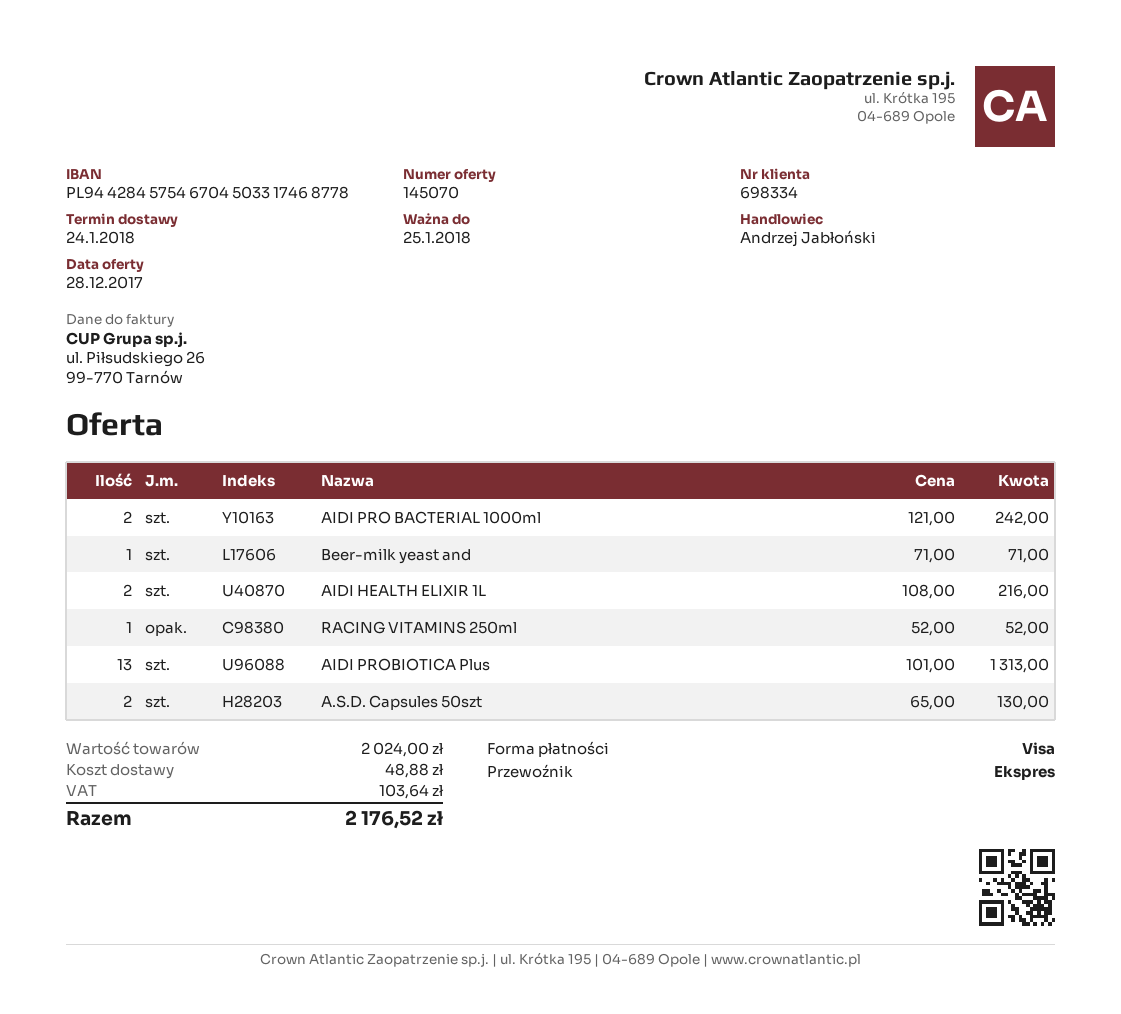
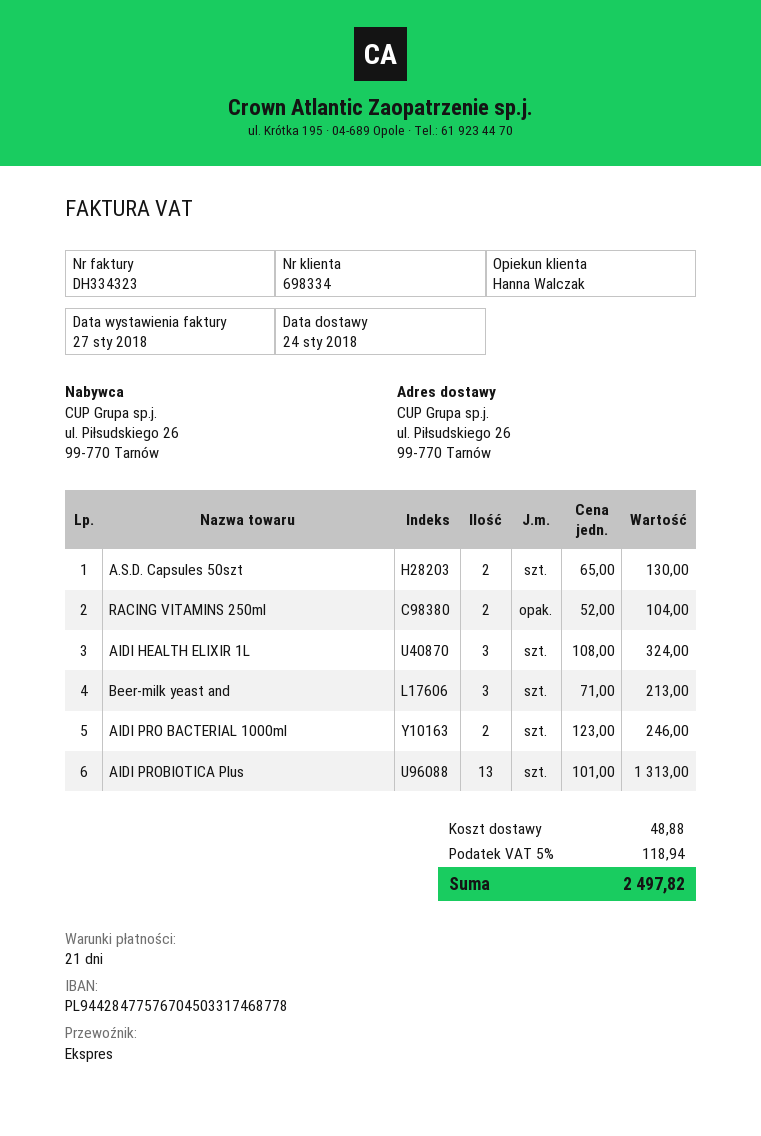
sales rep: Andrzej Jabłoński -> Hanna Walczak
bank account: PL94428457546704503317468778 -> PL94428477576704503317468778
AIDI PRO BACTERIAL 1000ml: 2 x 121.00 = 242.00 -> 2 x 123.00 = 246.00
Beer-milk yeast and: 1 x 71.00 = 71.00 -> 3 x 71.00 = 213.00
AIDI HEALTH ELIXIR 1L: 2 x 108.00 = 216.00 -> 3 x 108.00 = 324.00
RACING VITAMINS 250ml: 1 x 52.00 = 52.00 -> 2 x 52.00 = 104.00
tax: 103.64 -> 118.94
total: 2176.52 -> 2497.82

